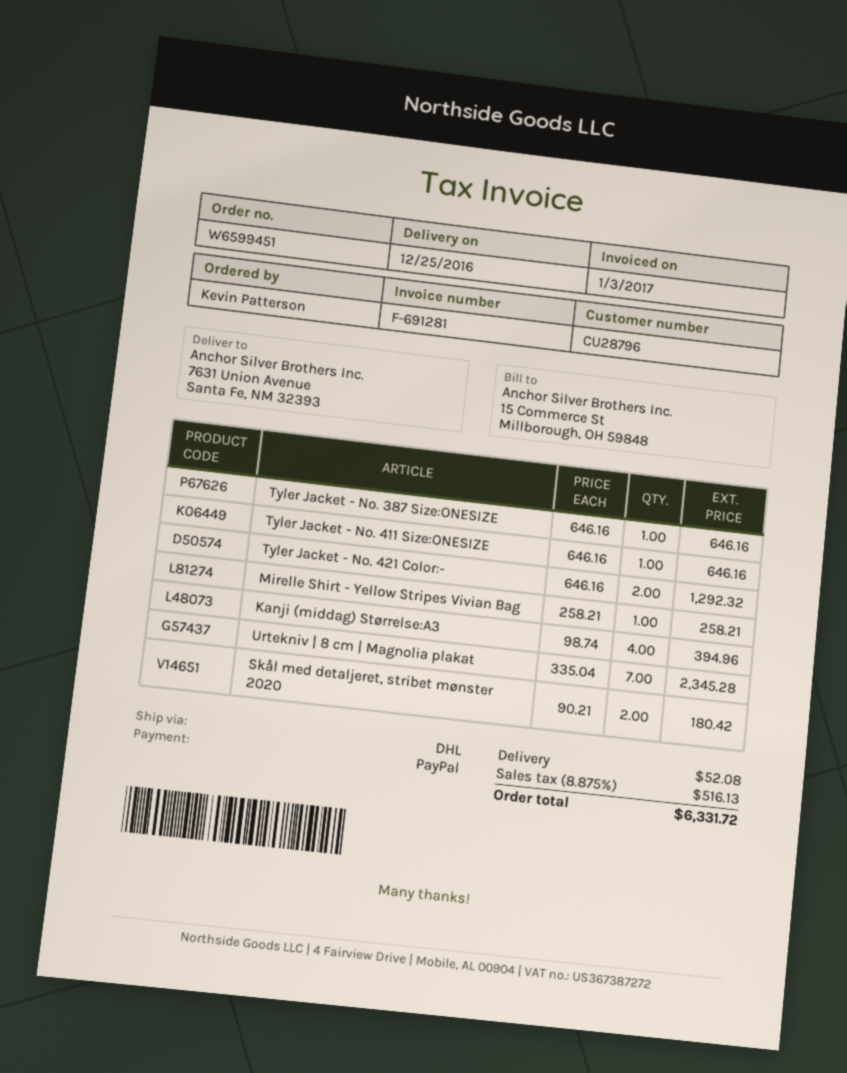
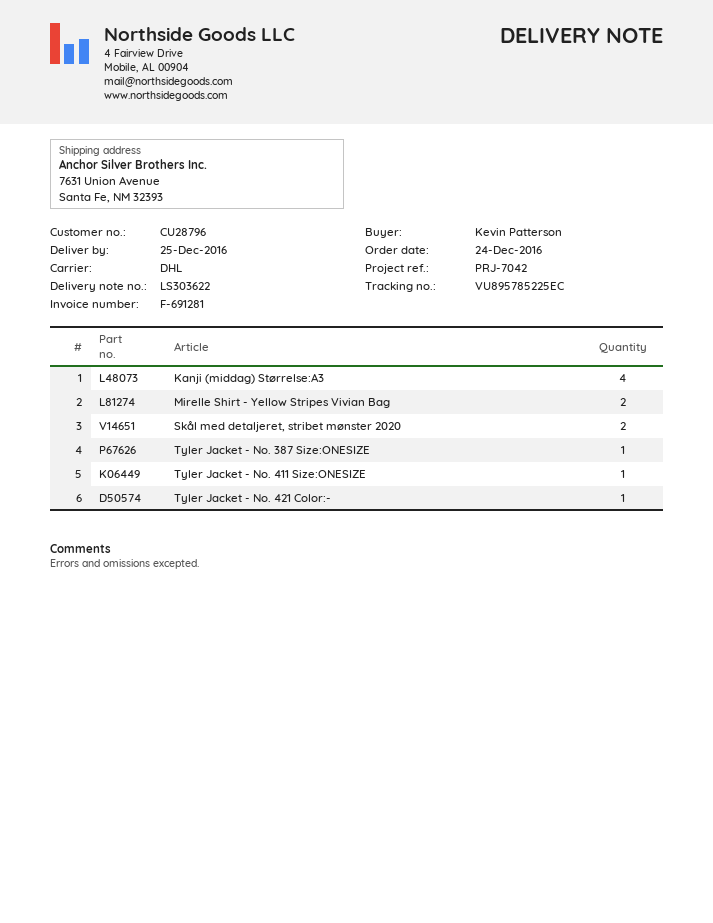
Tyler Jacket - No. 421 Color:-: 2 -> 1
Mirelle Shirt - Yellow Stripes Vivian Bag: 1 -> 2
Urtekniv | 8 cm | Magnolia plakat: 7 -> none

